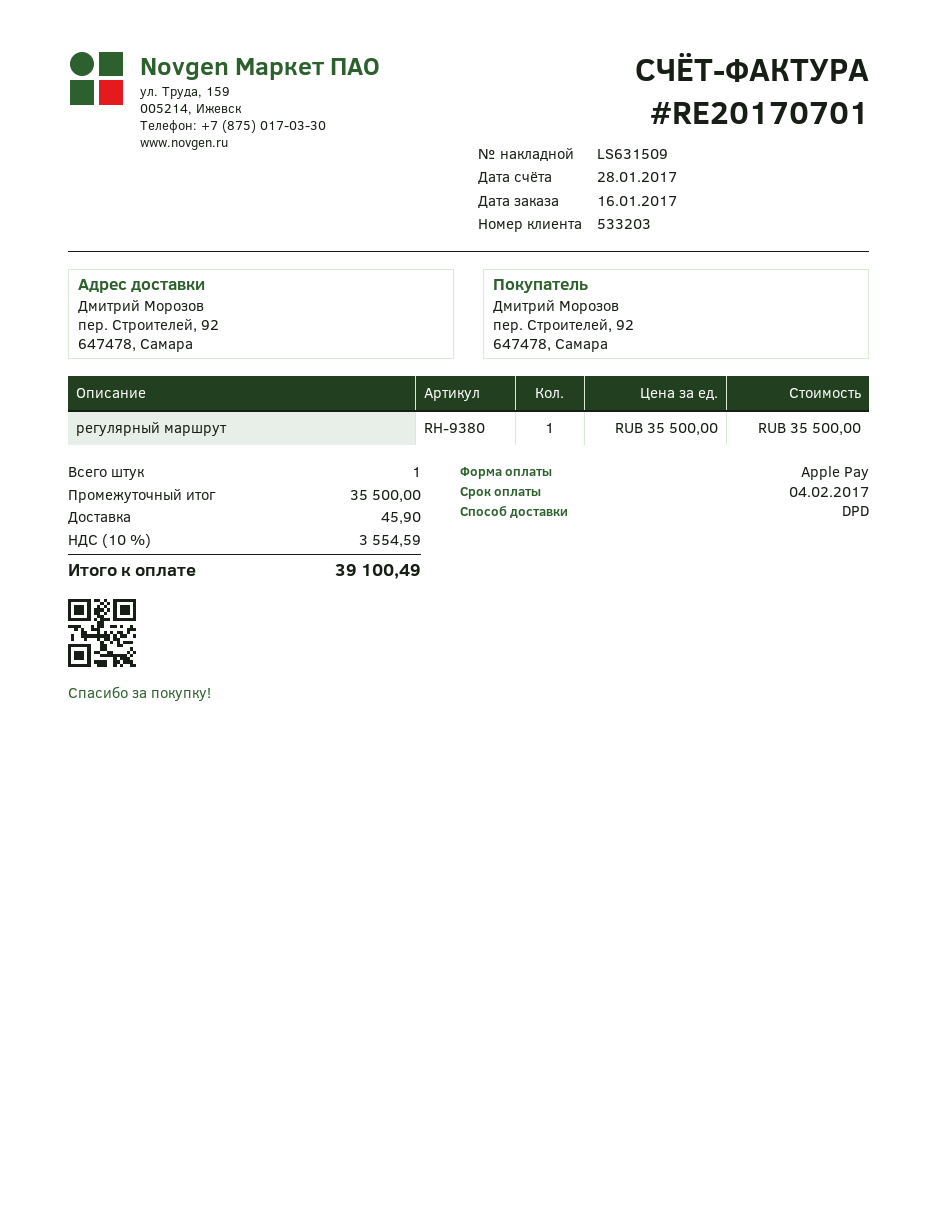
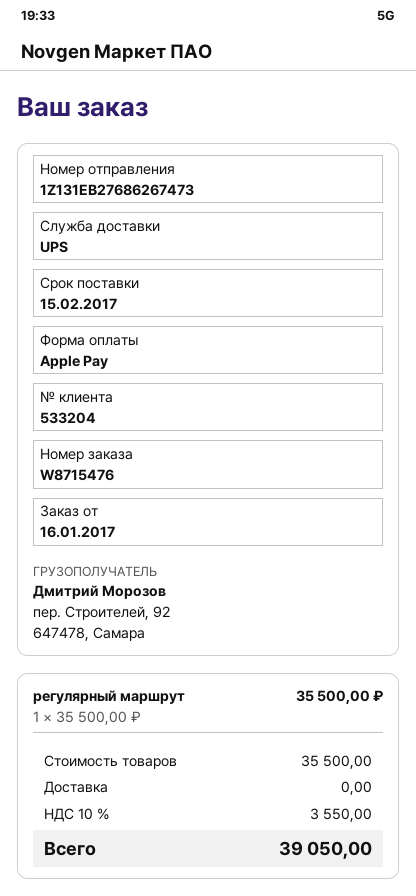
customer number: 533203 -> 533204
shipping method: DPD -> UPS
shipping: 45.90 -> 0.00
tax: 10% = 3554.59 -> 10% = 3550.00
total: 39100.49 -> 39050.00

